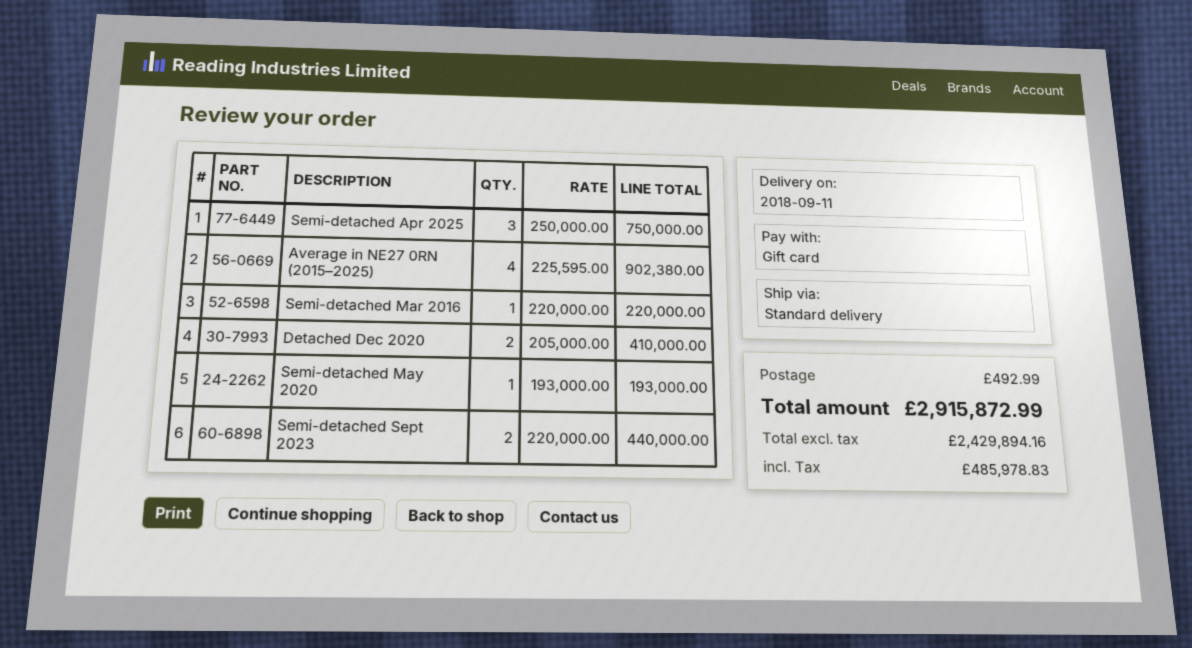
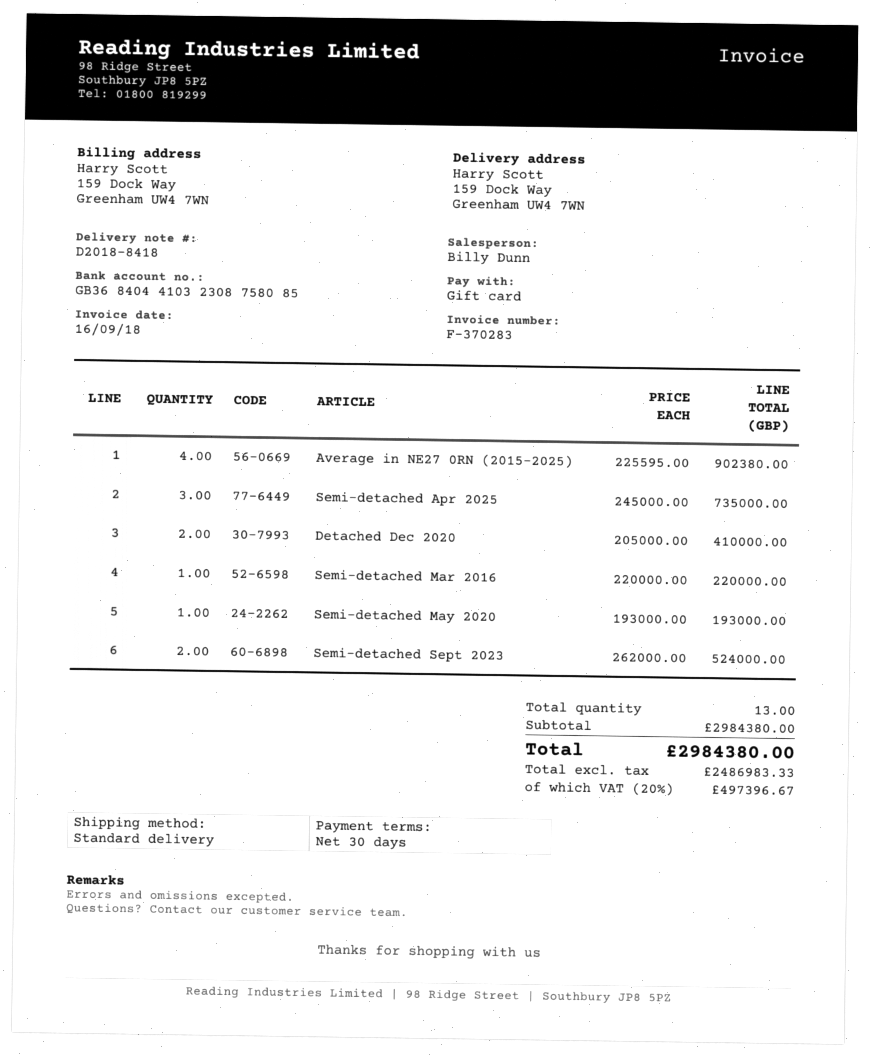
Semi-detached Apr 2025: 3 x 250000.00 = 750000.00 -> 3 x 245000.00 = 735000.00
Semi-detached Sept 2023: 2 x 220000.00 = 440000.00 -> 2 x 262000.00 = 524000.00
shipping: 492.99 -> none
net: 2429894.16 -> 2486983.33
tax: 485978.83 -> 497396.67
total: 2915872.99 -> 2984380.00

